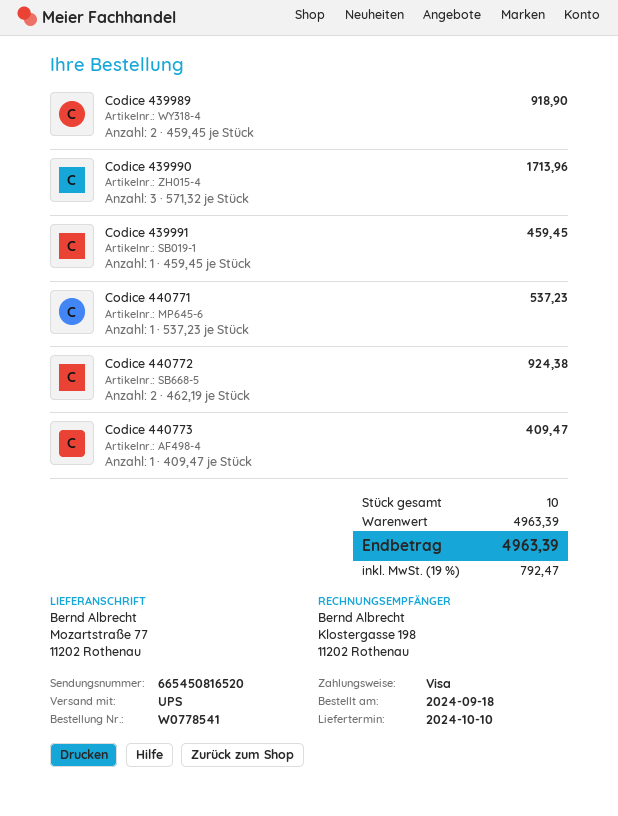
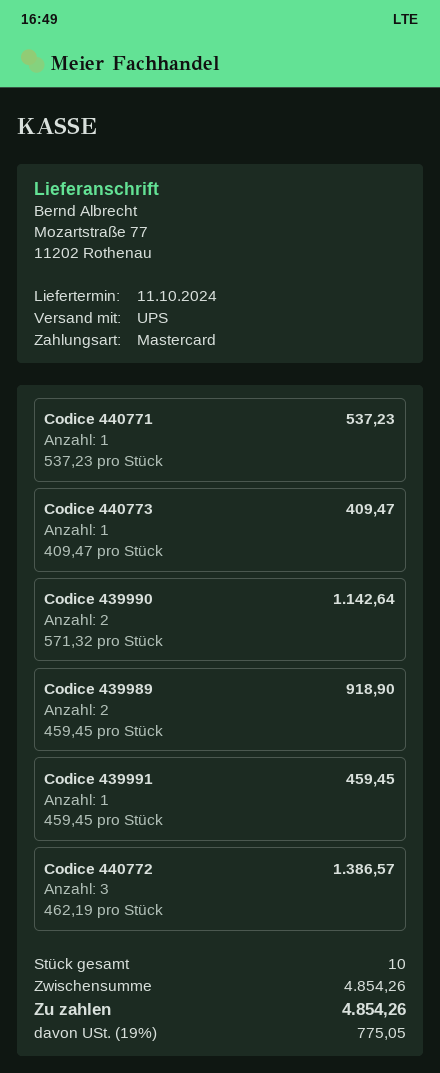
delivery date: 2024-10-10 -> 2024-10-11
payment method: Visa -> Mastercard
Codice 439990: 3 x 571.32 = 1713.96 -> 2 x 571.32 = 1142.64
Codice 440772: 2 x 462.19 = 924.38 -> 3 x 462.19 = 1386.57
subtotal: 4963.39 -> 4854.26
tax: 19% = 792.47 -> 19% = 775.05
total: 4963.39 -> 4854.26

